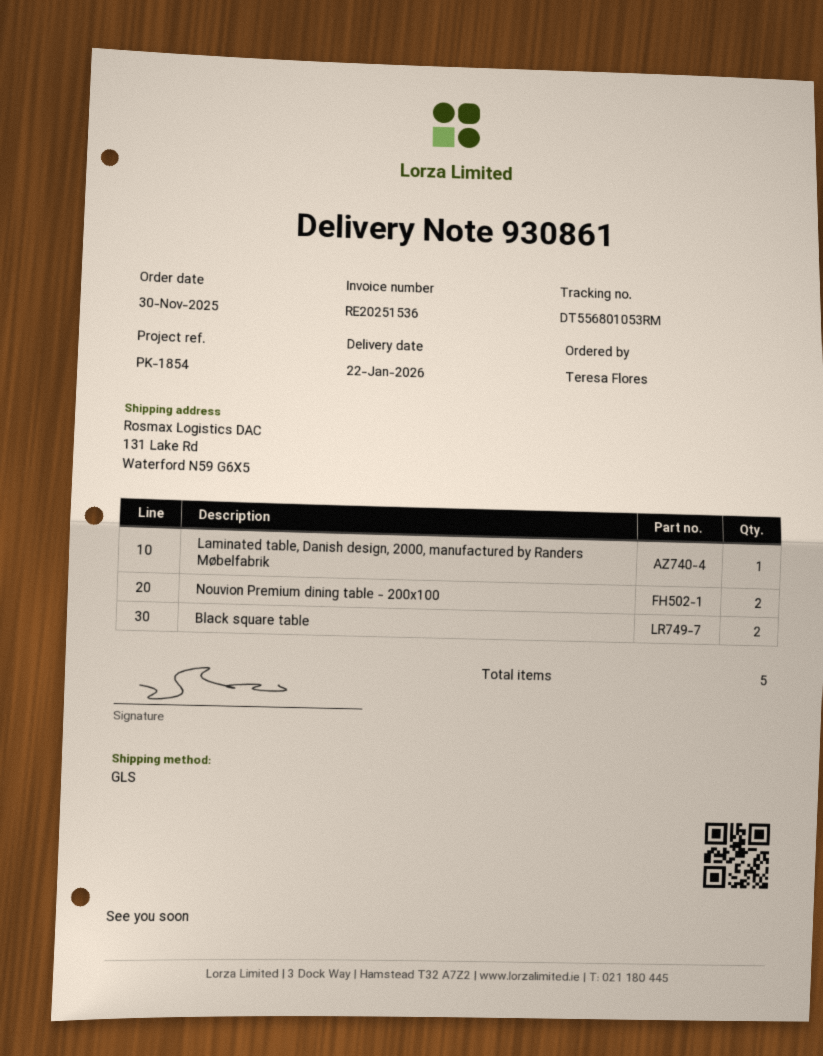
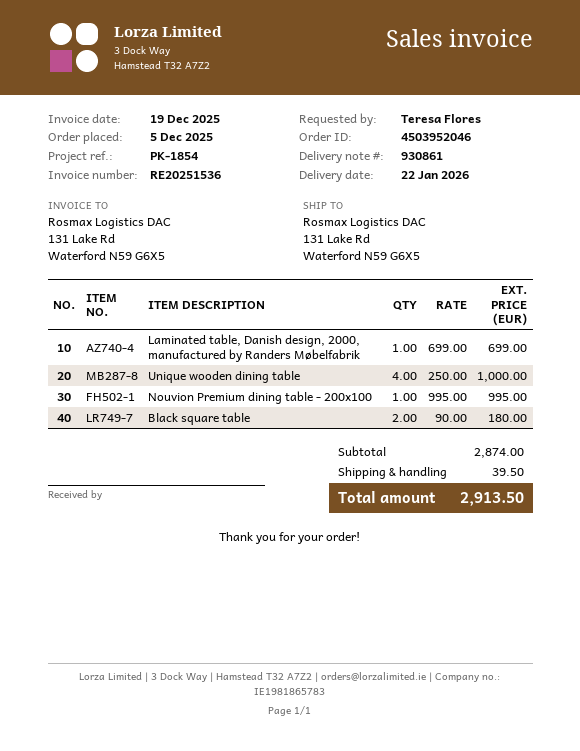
order date: 2025-11-30 -> 2025-12-05
Nouvion Premium dining table - 200x100: 2 -> 1
Unique wooden dining table: none -> 4

